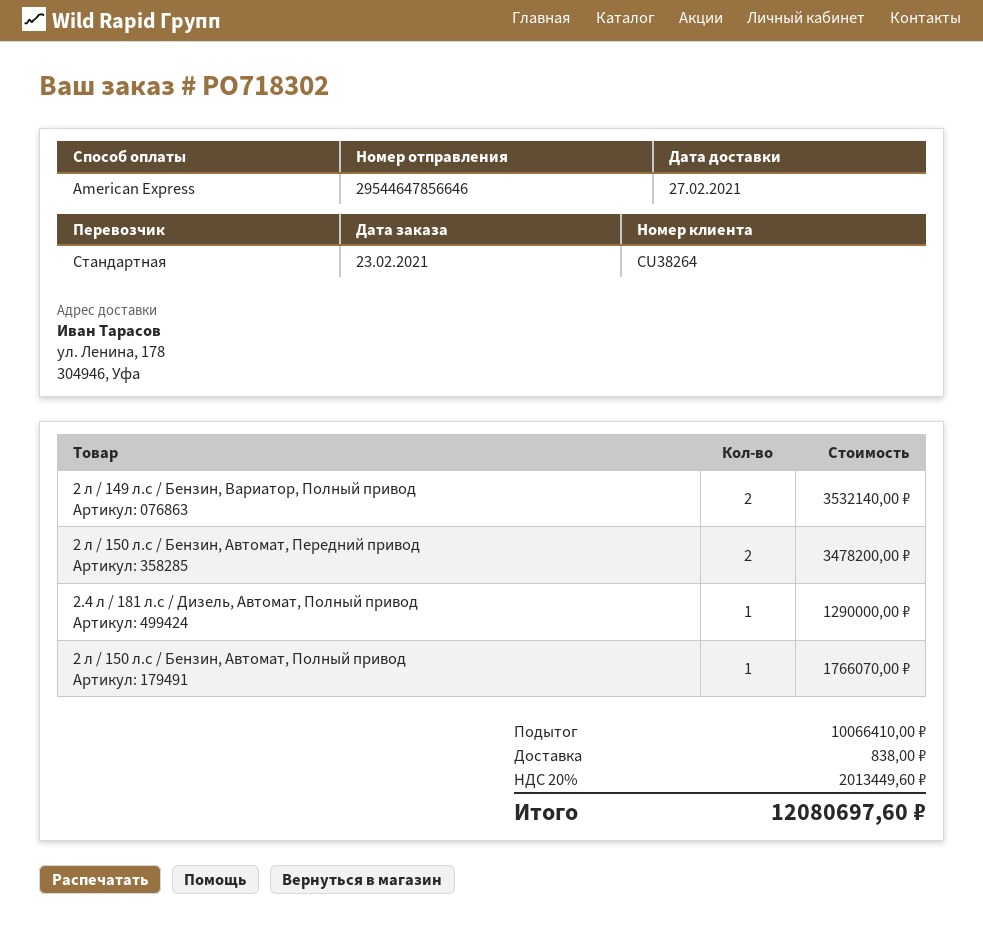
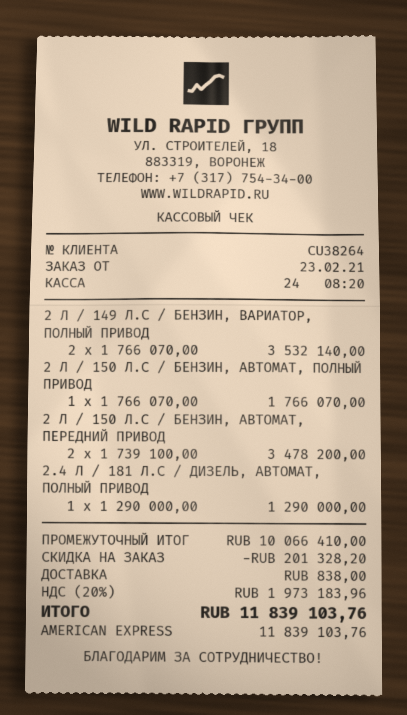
discount: none -> 201328.20
tax: 20% = 2013449.60 -> 20% = 1973183.96
total: 12080697.60 -> 11839103.76

